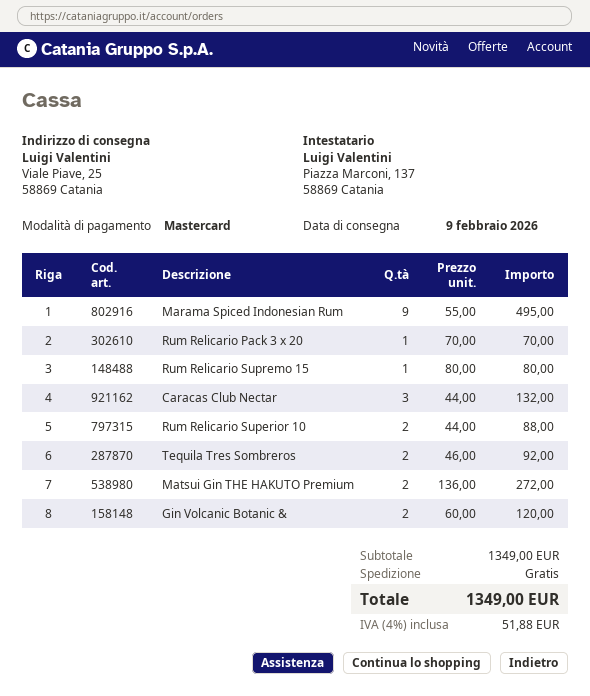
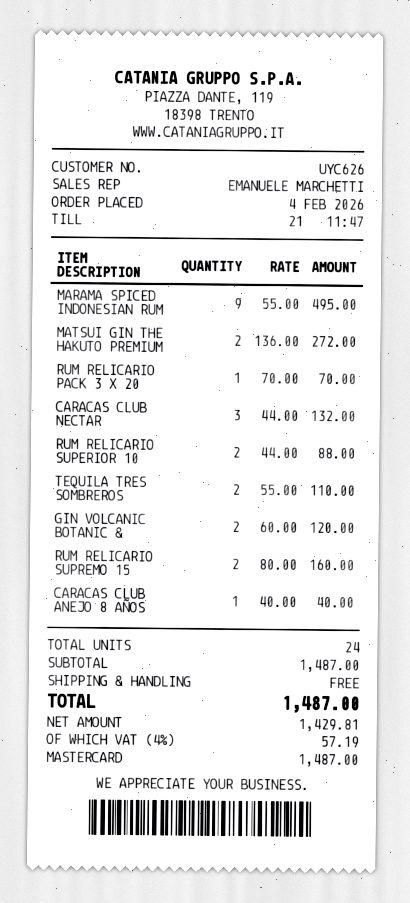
Rum Relicario Supremo 15: 1 x 80.00 = 80.00 -> 2 x 80.00 = 160.00
Tequila Tres Sombreros: 2 x 46.00 = 92.00 -> 2 x 55.00 = 110.00
CARACAS CLUB ANEJO 8 AÑOS: none -> 1 x 40.00 = 40.00
subtotal: 1349.00 -> 1487.00
tax: 4% = 51.88 -> 4% = 57.19
total: 1349.00 -> 1487.00

